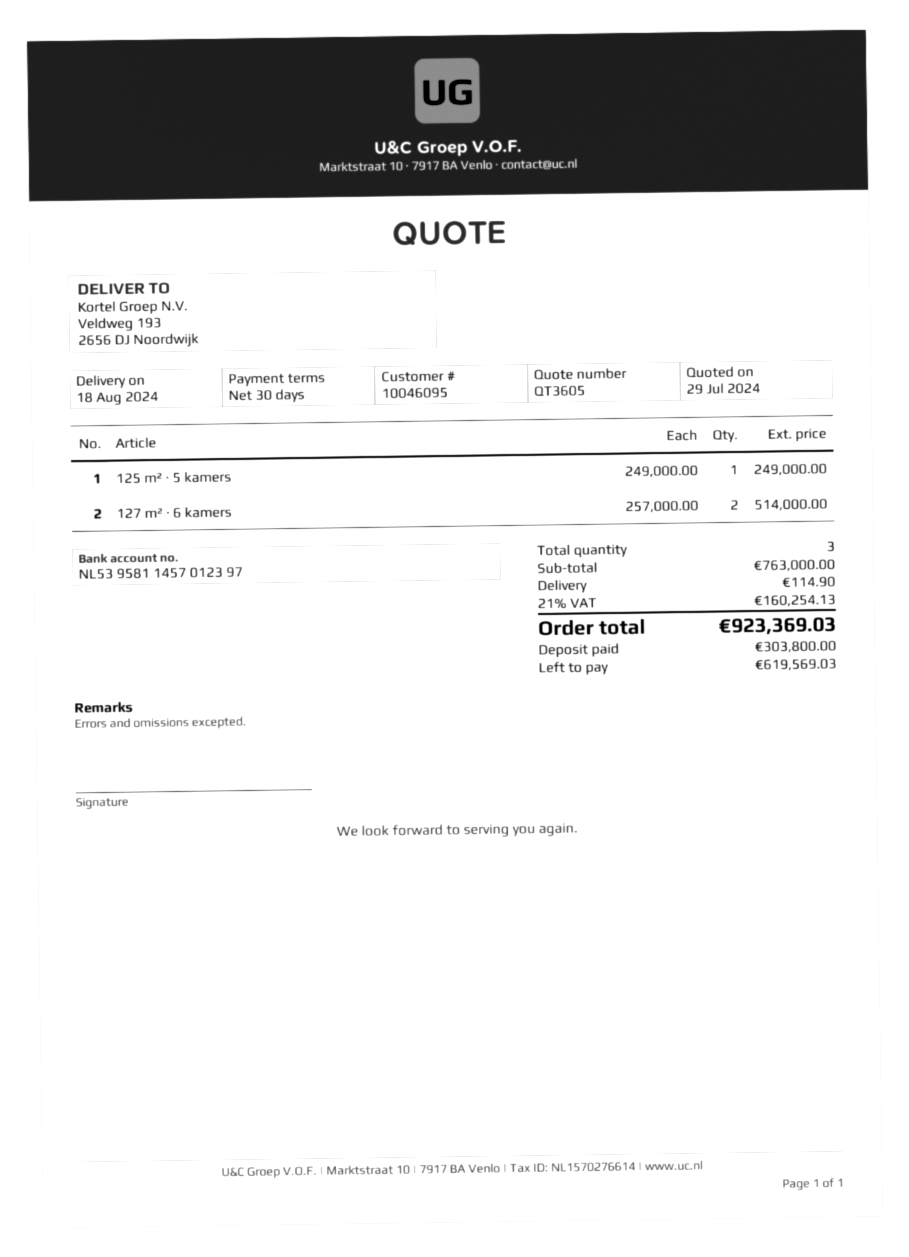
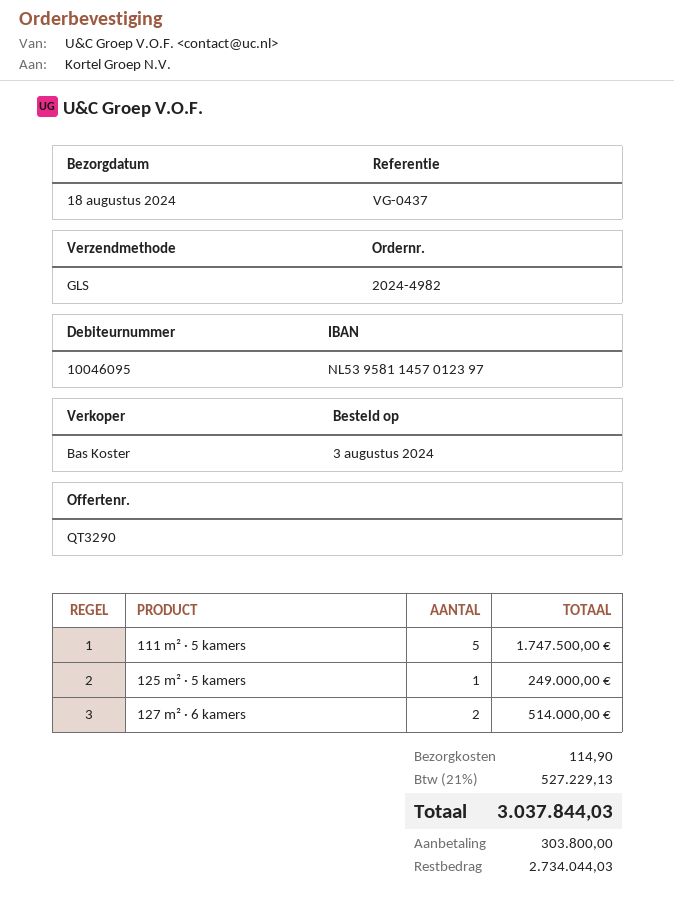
quote number: QT3605 -> QT3290
111 m² · 5 kamers: none -> 5 for 1747500.00
tax: 21% = 160254.13 -> 21% = 527229.13
total: 923369.03 -> 3037844.03
balance: 619569.03 -> 2734044.03

